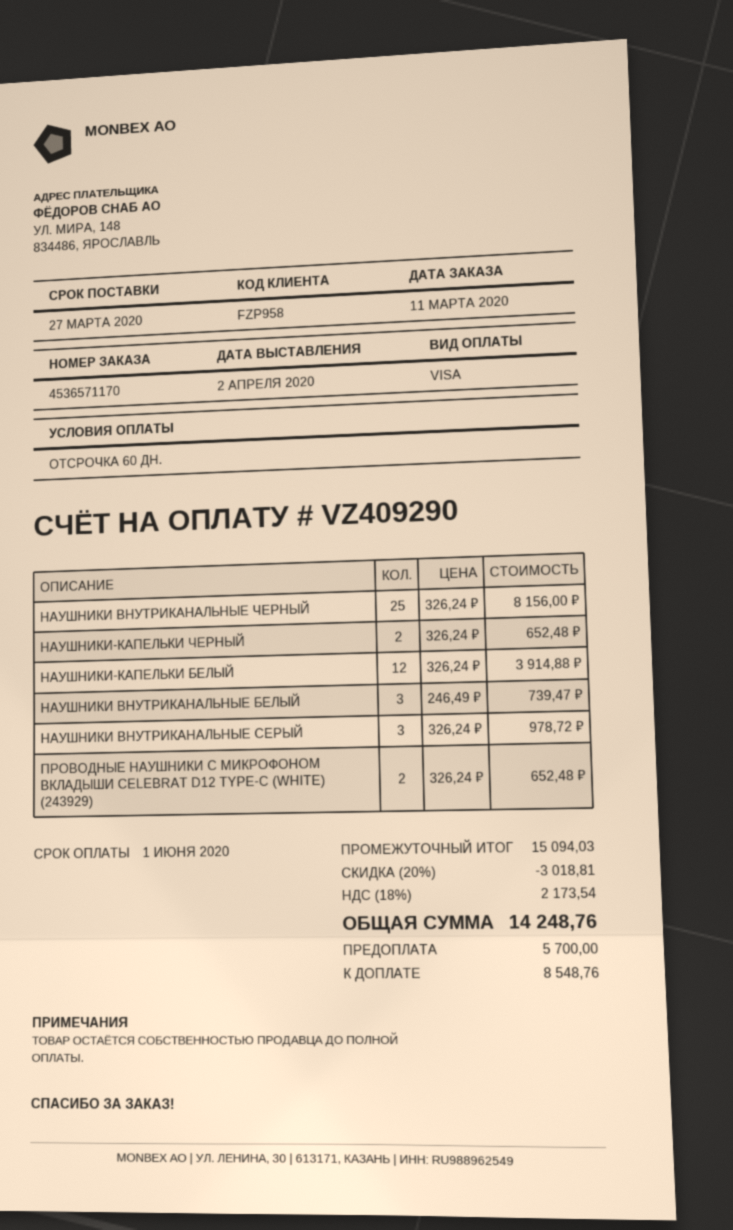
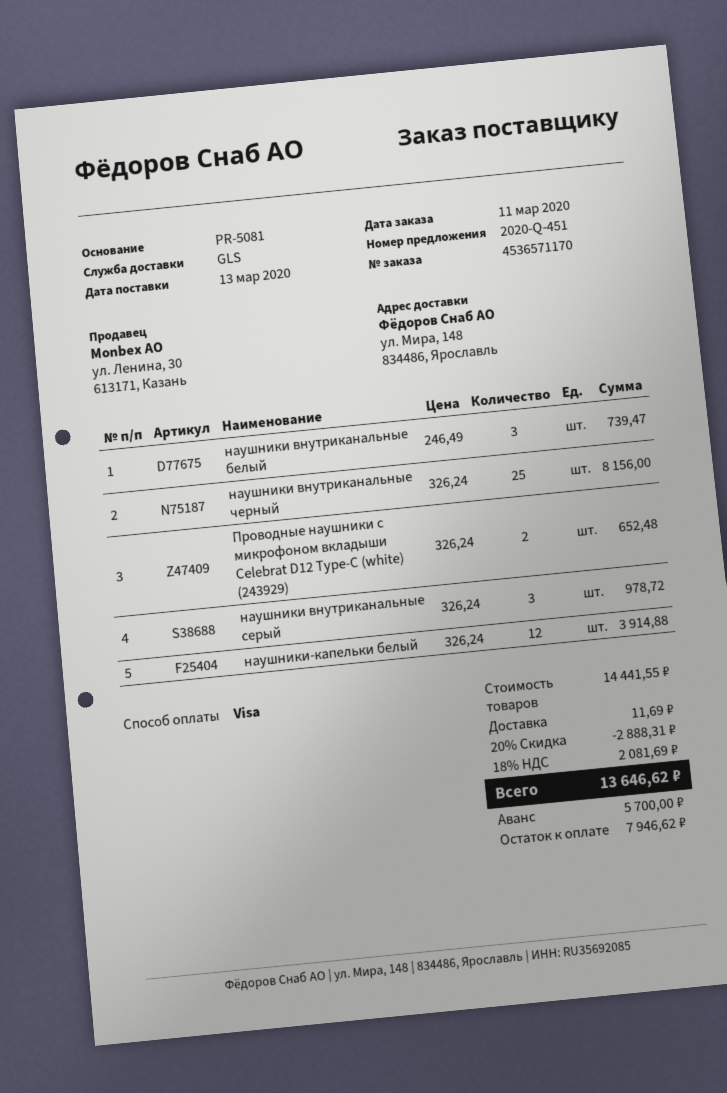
delivery date: 2020-03-27 -> 2020-03-13
НАУШНИКИ-КАПЕЛЬКИ ЧЕРНЫЙ: 2 x 326.24 = 652.48 -> none
subtotal: 15094.03 -> 14441.55
discount: 20% = 3018.81 -> 20% = 2888.31
shipping: none -> 11.69
tax: 18% = 2173.54 -> 18% = 2081.69
total: 14248.76 -> 13646.62
balance: 8548.76 -> 7946.62

